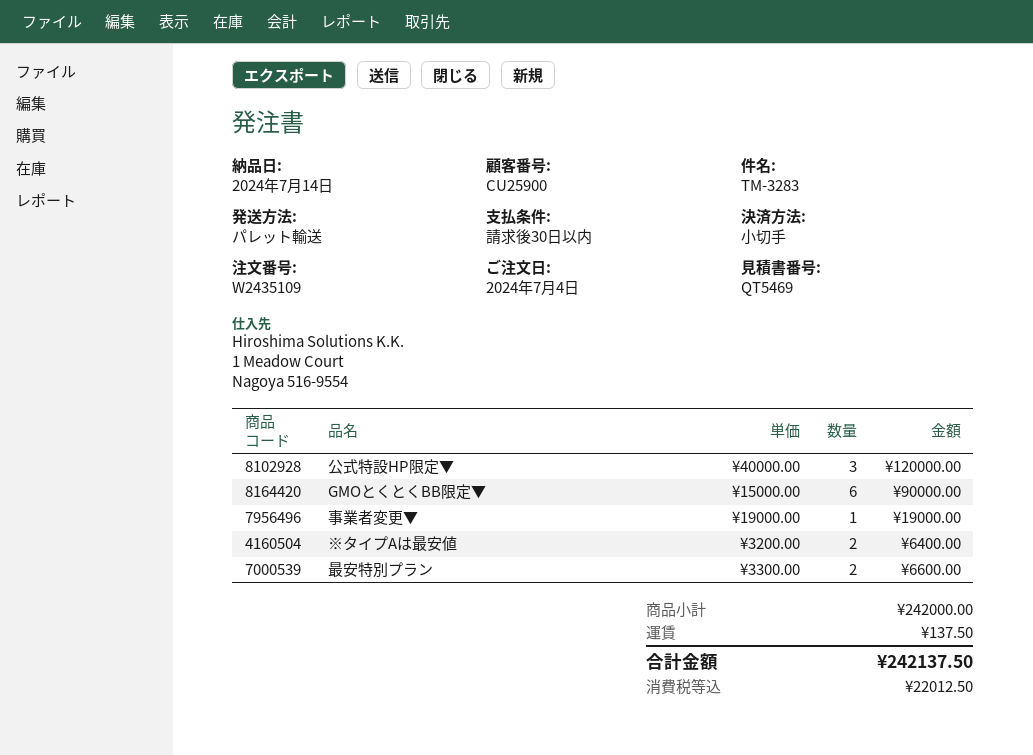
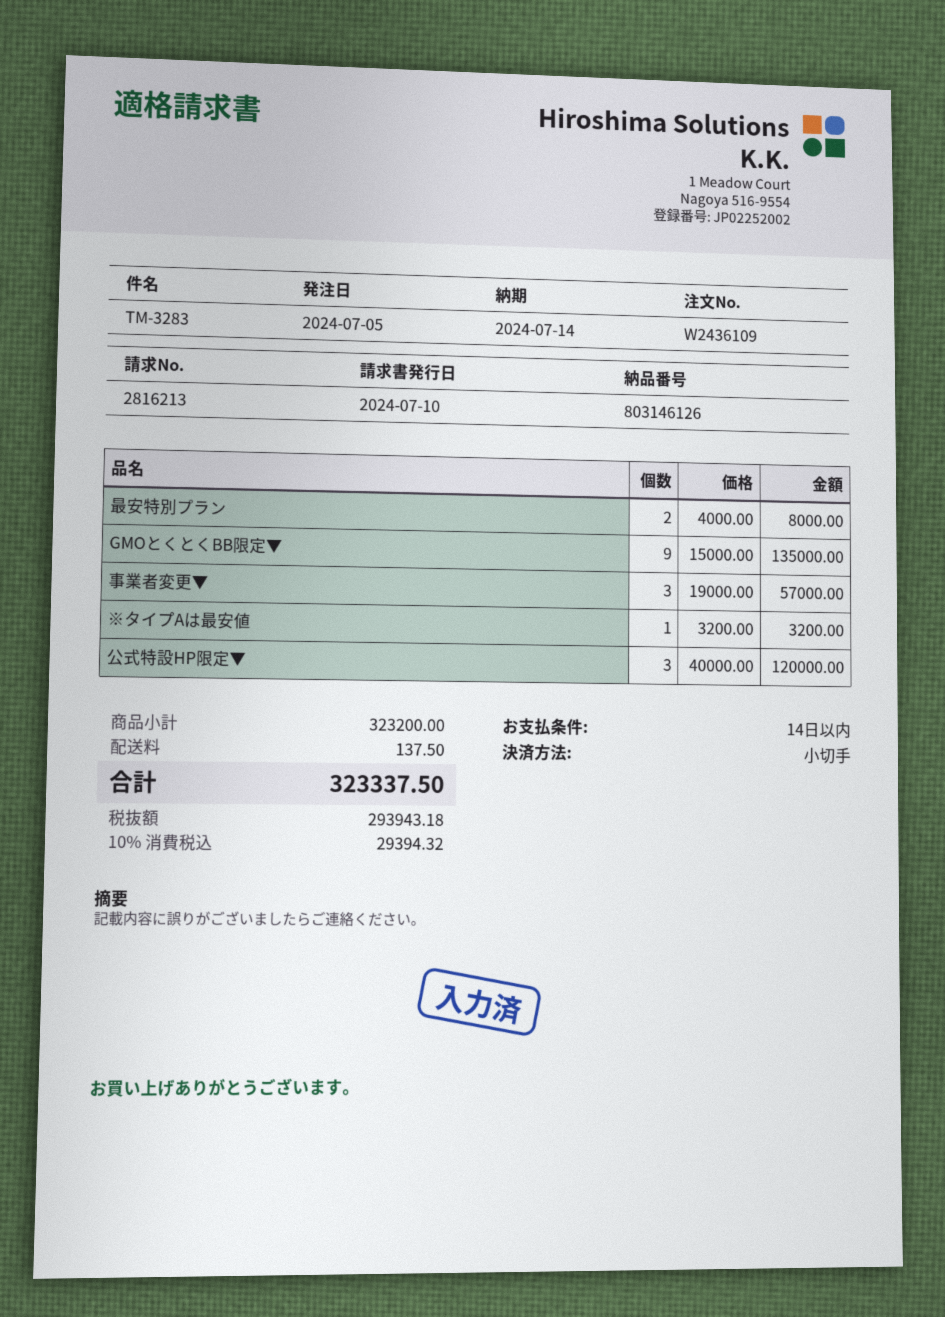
order number: W2435109 -> W2436109
order date: 2024-07-04 -> 2024-07-05
payment terms: 30 days -> 14 days
GMOとくとくBB限定▼: 6 x 15000.00 = 90000.00 -> 9 x 15000.00 = 135000.00
事業者変更▼: 1 x 19000.00 = 19000.00 -> 3 x 19000.00 = 57000.00
※タイプAは最安値: 2 x 3200.00 = 6400.00 -> 1 x 3200.00 = 3200.00
最安特別プラン: 2 x 3300.00 = 6600.00 -> 2 x 4000.00 = 8000.00
subtotal: 242000.00 -> 323200.00
tax: 22012.50 -> 29394.32
total: 242137.50 -> 323337.50

